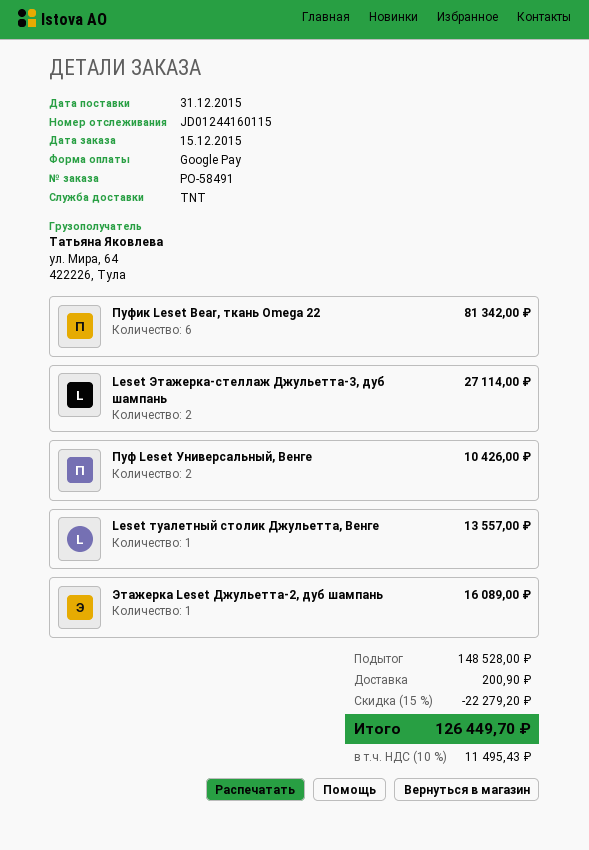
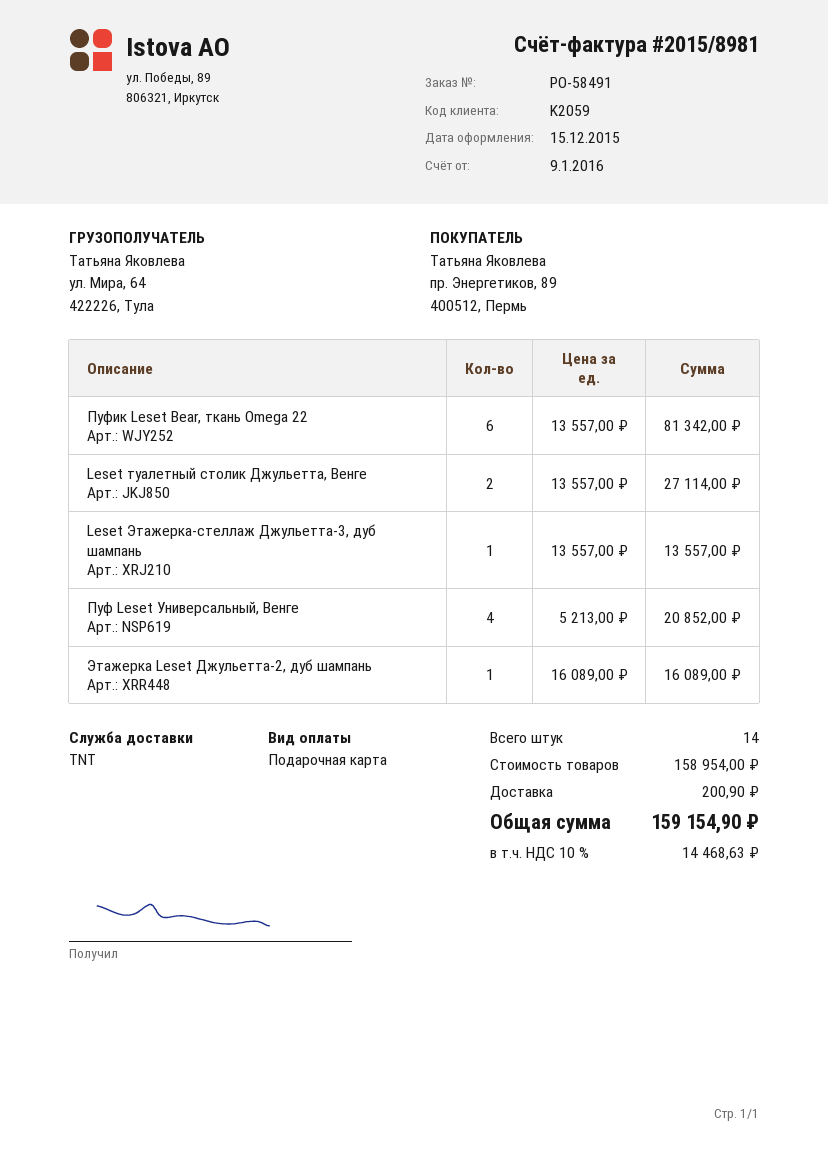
payment method: Google Pay -> gift card
Leset Этажерка-стеллаж Джульетта-3, дуб шампань: 2 for 27114.00 -> 1 for 13557.00
Пуф Leset Универсальный, Венге: 2 for 10426.00 -> 4 for 20852.00
Leset туалетный столик Джульетта, Венге: 1 for 13557.00 -> 2 for 27114.00
subtotal: 148528.00 -> 158954.00
discount: 15% = 22279.20 -> none
tax: 10% = 11495.43 -> 10% = 14468.63
total: 126449.70 -> 159154.90

